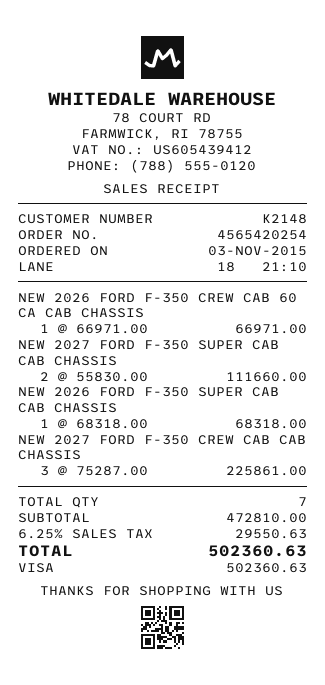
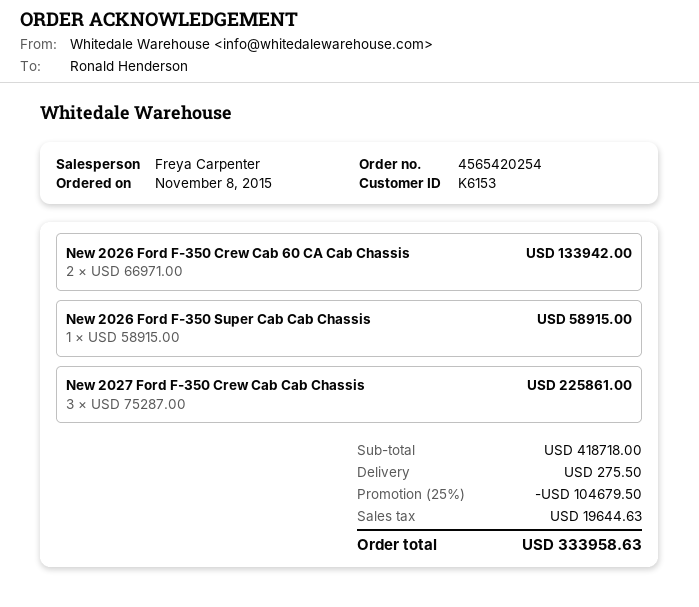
order date: 2015-11-03 -> 2015-11-08
customer number: K2148 -> K6153
NEW 2026 FORD F-350 CREW CAB 60 CA CAB CHASSIS: 1 x 66971.00 = 66971.00 -> 2 x 66971.00 = 133942.00
NEW 2027 FORD F-350 SUPER CAB CAB CHASSIS: 2 x 55830.00 = 111660.00 -> none
NEW 2026 FORD F-350 SUPER CAB CAB CHASSIS: 1 x 68318.00 = 68318.00 -> 1 x 58915.00 = 58915.00
subtotal: 472810.00 -> 418718.00
discount: none -> 25% = 104679.50
shipping: none -> 275.50
tax: 29550.63 -> 19644.63
total: 502360.63 -> 333958.63

